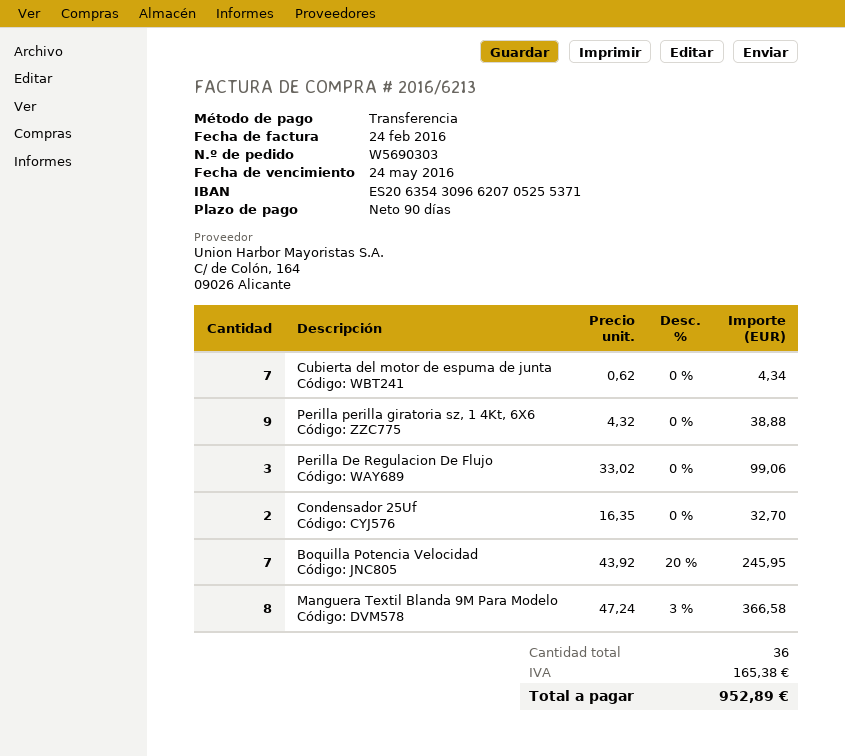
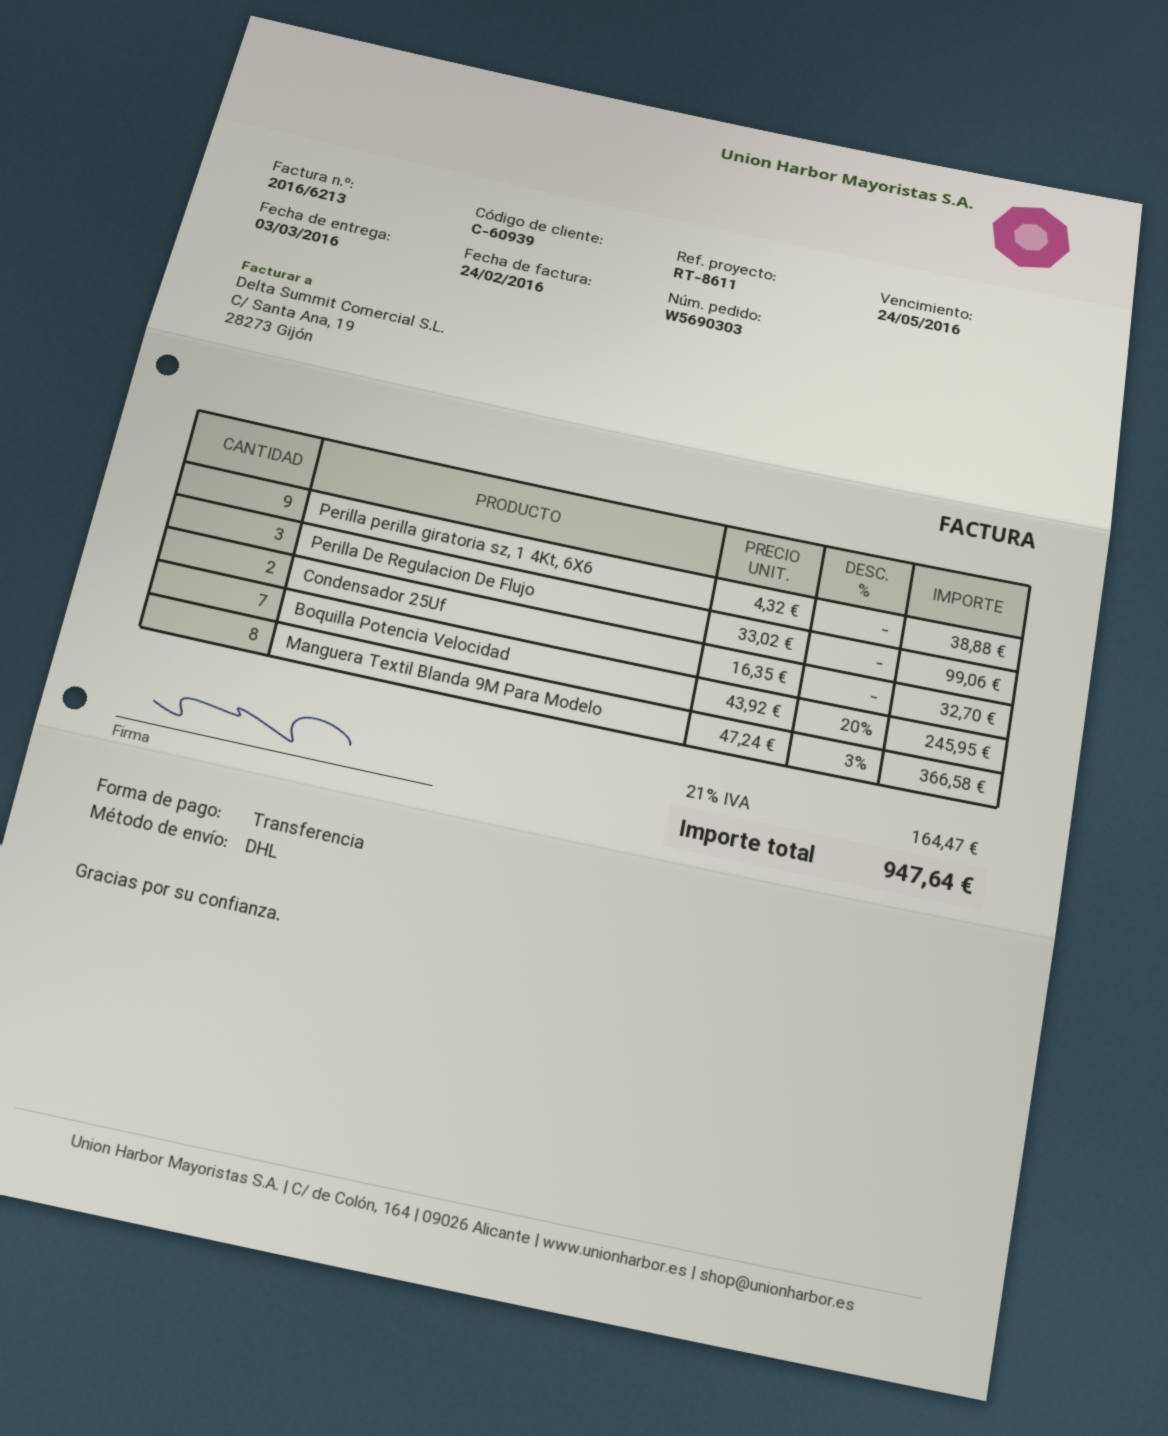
Cubierta del motor de espuma de junta: 7 x 0.62 = 4.34 -> none
tax: 165.38 -> 164.47
total: 952.89 -> 947.64

